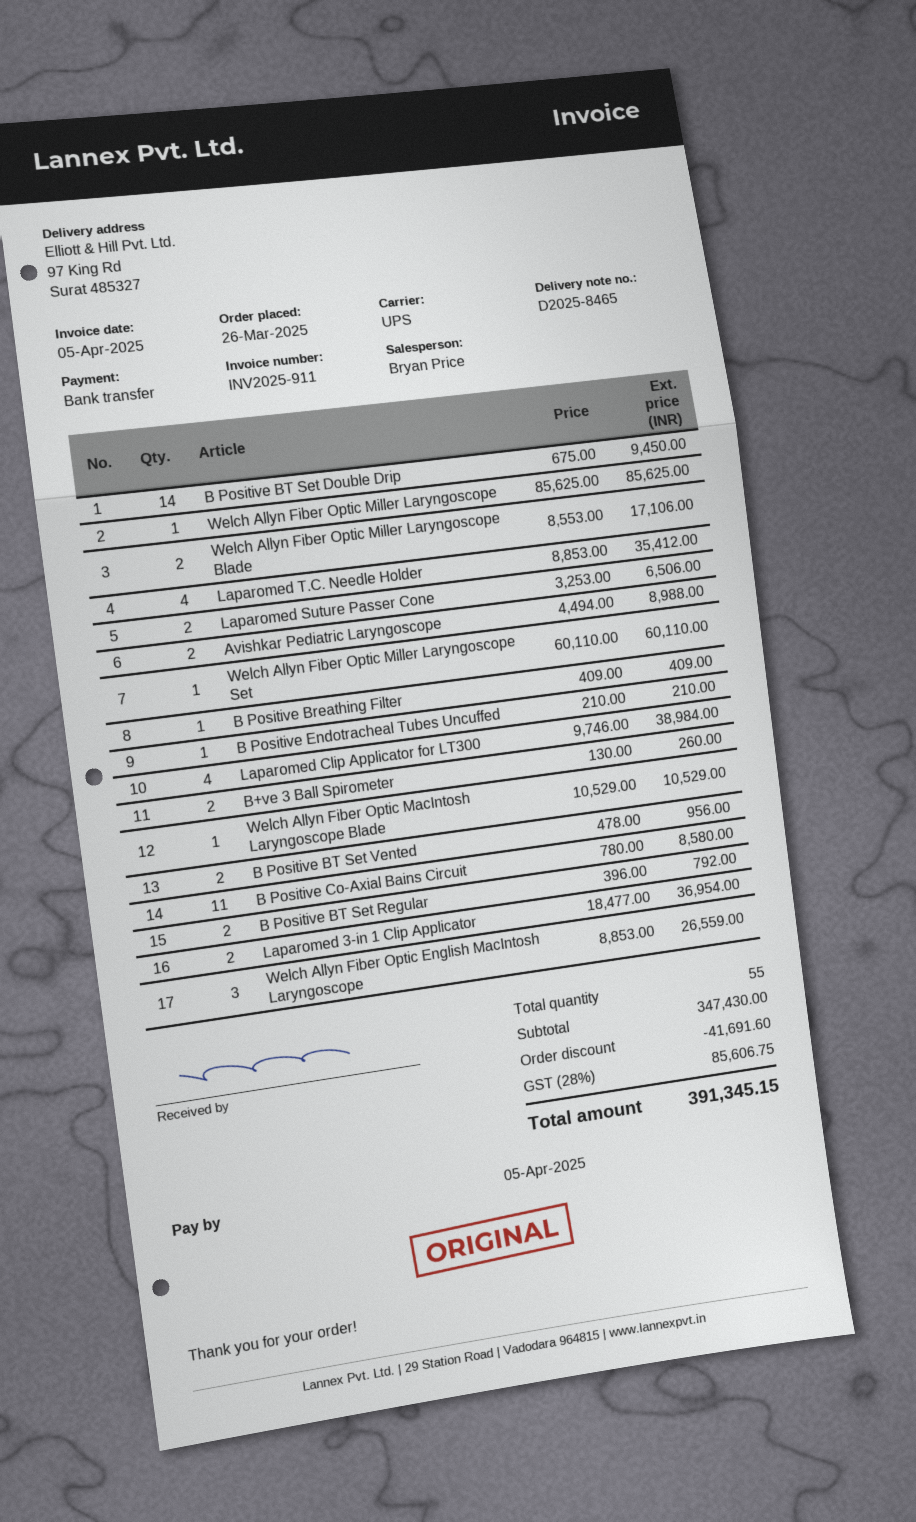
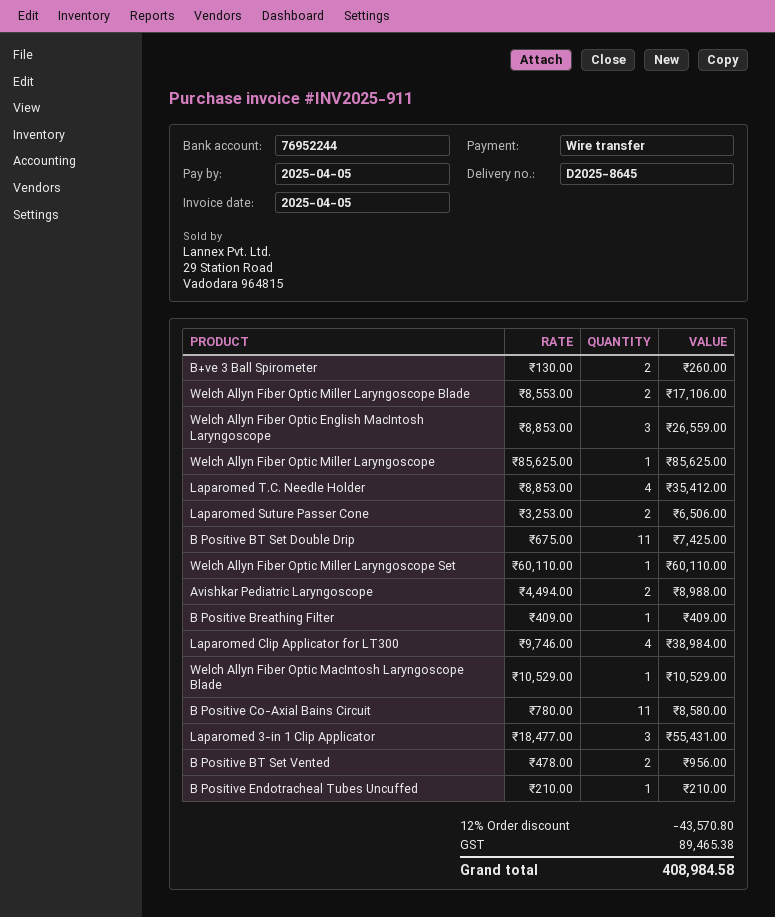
delivery note number: D2025-8465 -> D2025-8645
B Positive BT Set Double Drip: 14 x 675.00 = 9450.00 -> 11 x 675.00 = 7425.00
B Positive BT Set Regular: 2 x 396.00 = 792.00 -> none
Laparomed 3-in 1 Clip Applicator: 2 x 18477.00 = 36954.00 -> 3 x 18477.00 = 55431.00
discount: 41691.60 -> 43570.80
tax: 85606.75 -> 89465.38
total: 391345.15 -> 408984.58

